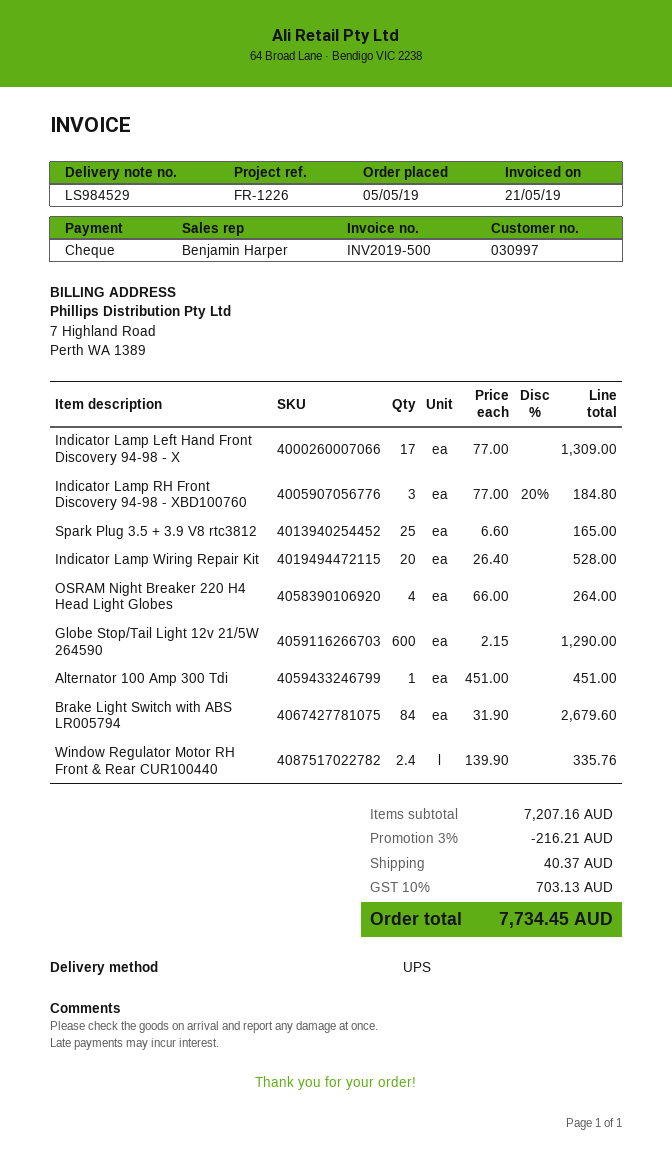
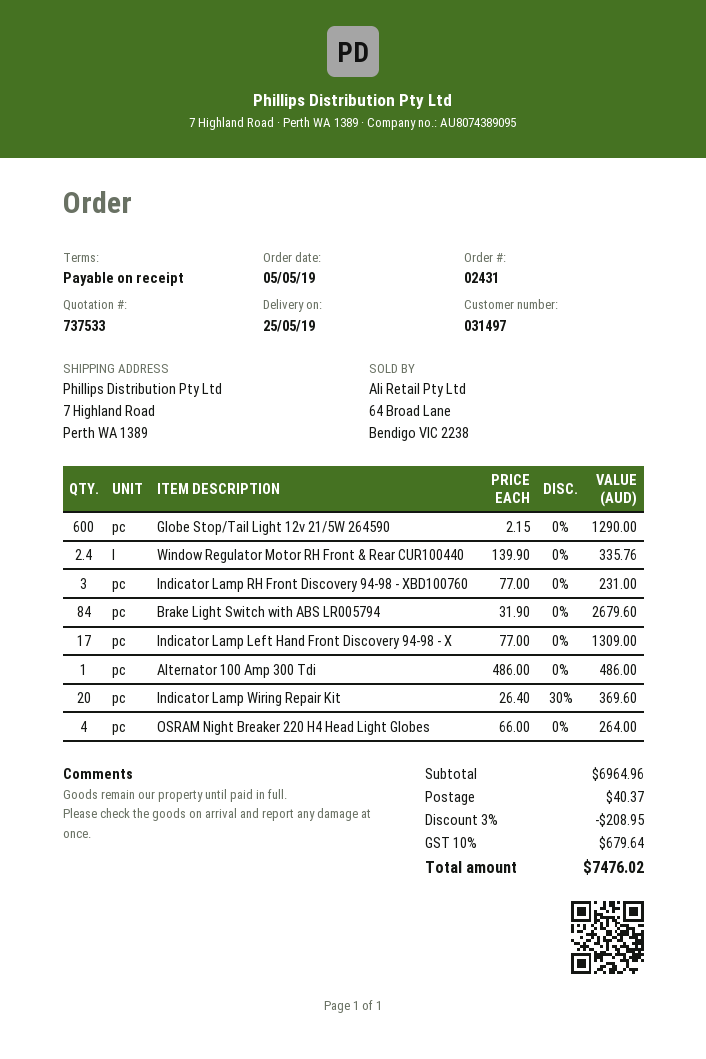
customer number: 030997 -> 031497
Indicator Lamp RH Front Discovery 94-98 - XBD100760: 3 x 77.00 - 20% = 184.80 -> 3 x 77.00 = 231.00
Spark Plug 3.5 + 3.9 V8 rtc3812: 25 x 6.60 = 165.00 -> none
Indicator Lamp Wiring Repair Kit: 20 x 26.40 = 528.00 -> 20 x 26.40 - 30% = 369.60
Alternator 100 Amp 300 Tdi: 1 x 451.00 = 451.00 -> 1 x 486.00 = 486.00
subtotal: 7207.16 -> 6964.96
discount: 3% = 216.21 -> 3% = 208.95
tax: 10% = 703.13 -> 10% = 679.64
total: 7734.45 -> 7476.02

